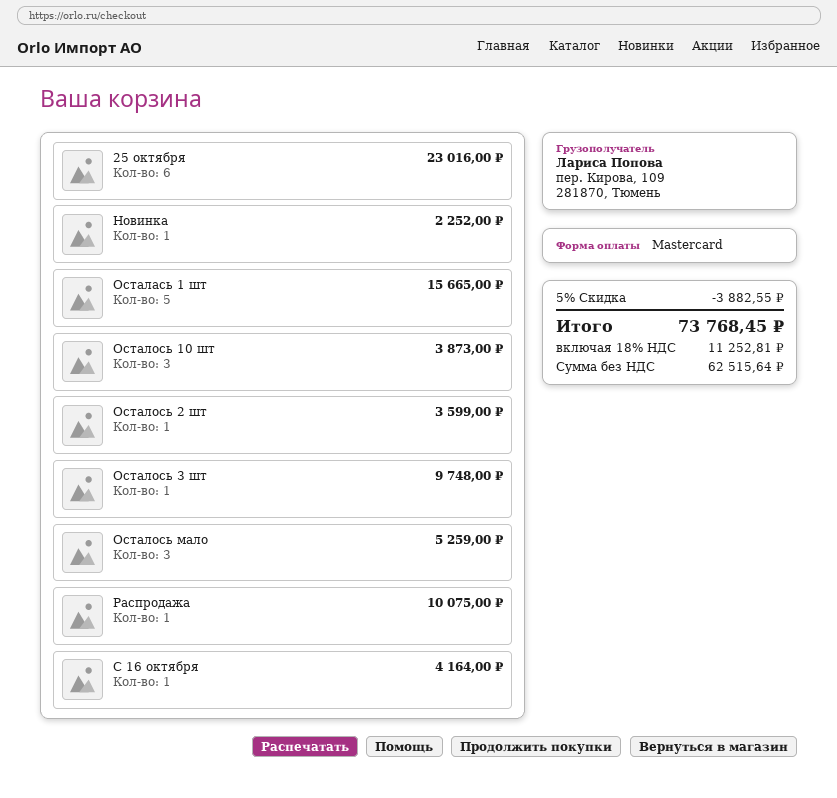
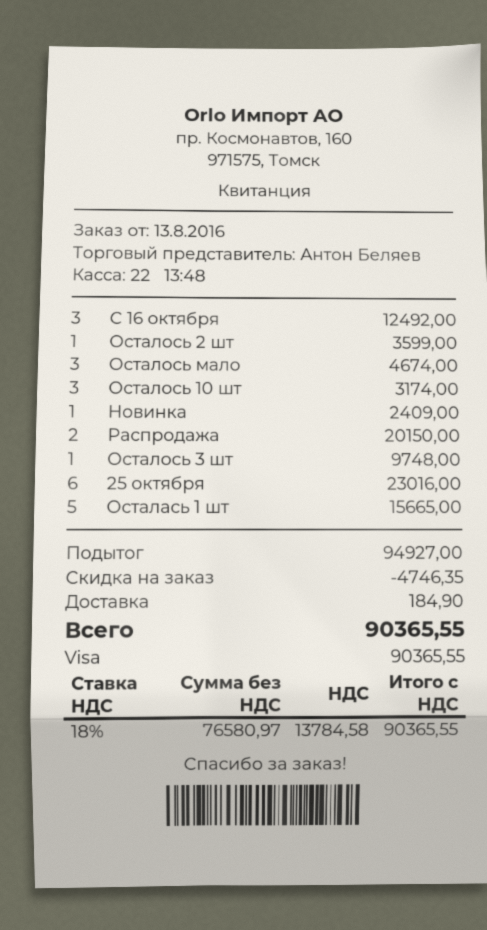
payment method: Mastercard -> Visa
Новинка: 1 for 2252.00 -> 1 for 2409.00
Осталось 10 шт: 3 for 3873.00 -> 3 for 3174.00
Осталось мало: 3 for 5259.00 -> 3 for 4674.00
Распродажа: 1 for 10075.00 -> 2 for 20150.00
С 16 октября: 1 for 4164.00 -> 3 for 12492.00
discount: 3882.55 -> 4746.35
shipping: none -> 184.90
net: 62515.64 -> 76580.97
tax: 18% = 11252.81 -> 18% = 13784.58
total: 73768.45 -> 90365.55

